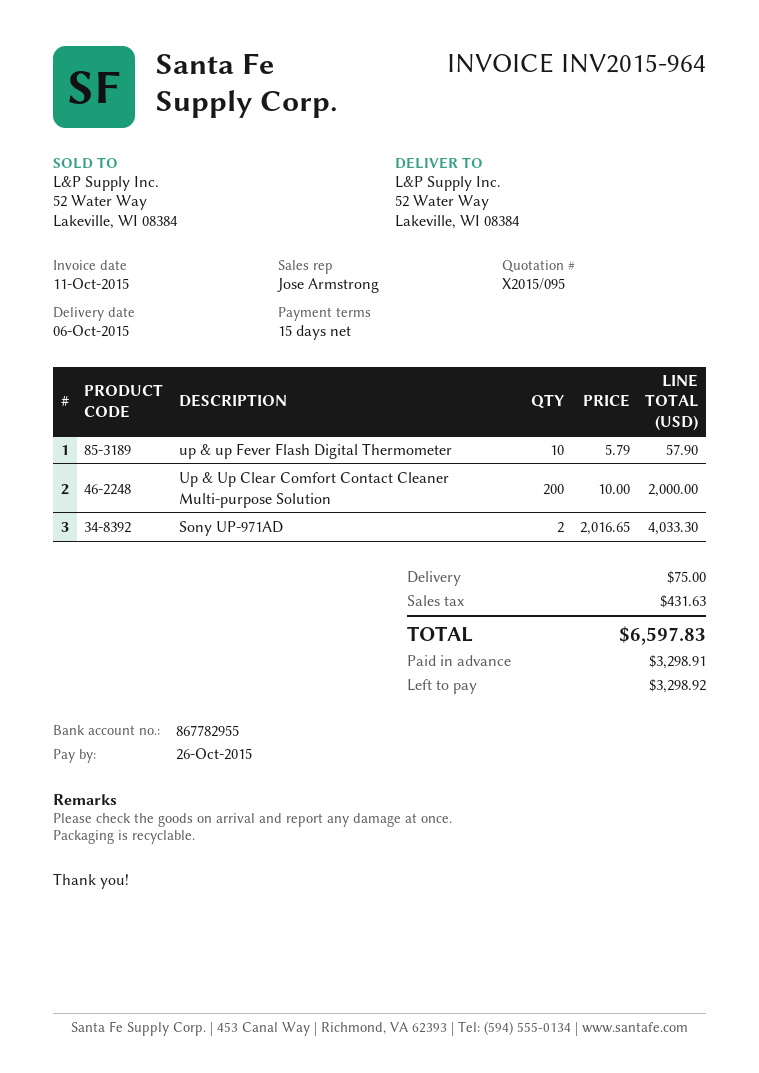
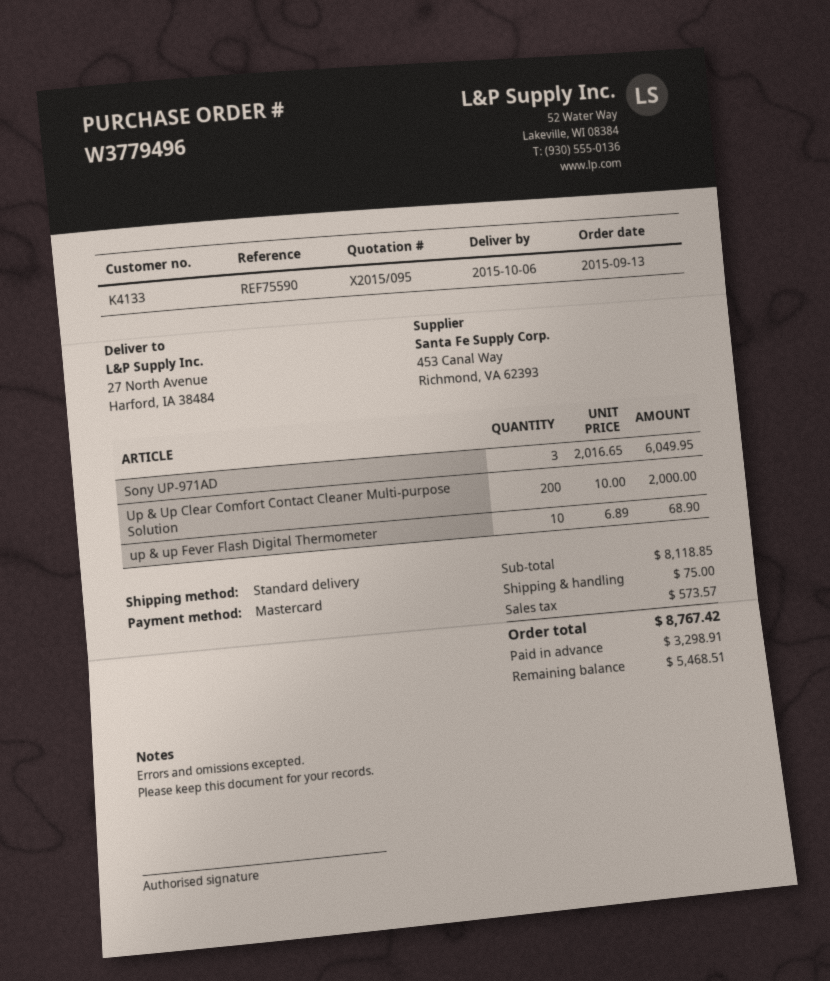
ship to: 52 Water Way, Lakeville, WI 08384 -> 27 North Avenue, Harford, IA 38484
up & up Fever Flash Digital Thermometer: 10 x 5.79 = 57.90 -> 10 x 6.89 = 68.90
Sony UP-971AD: 2 x 2016.65 = 4033.30 -> 3 x 2016.65 = 6049.95
tax: 431.63 -> 573.57
total: 6597.83 -> 8767.42
balance: 3298.92 -> 5468.51

